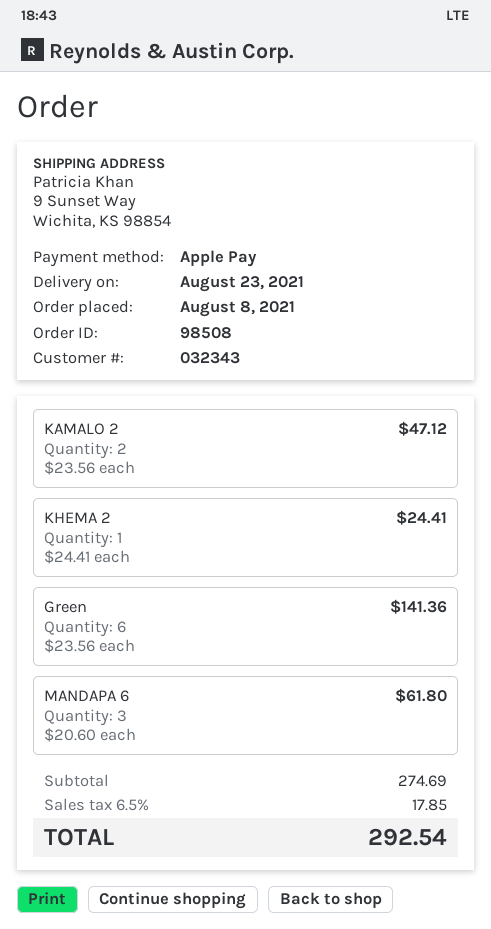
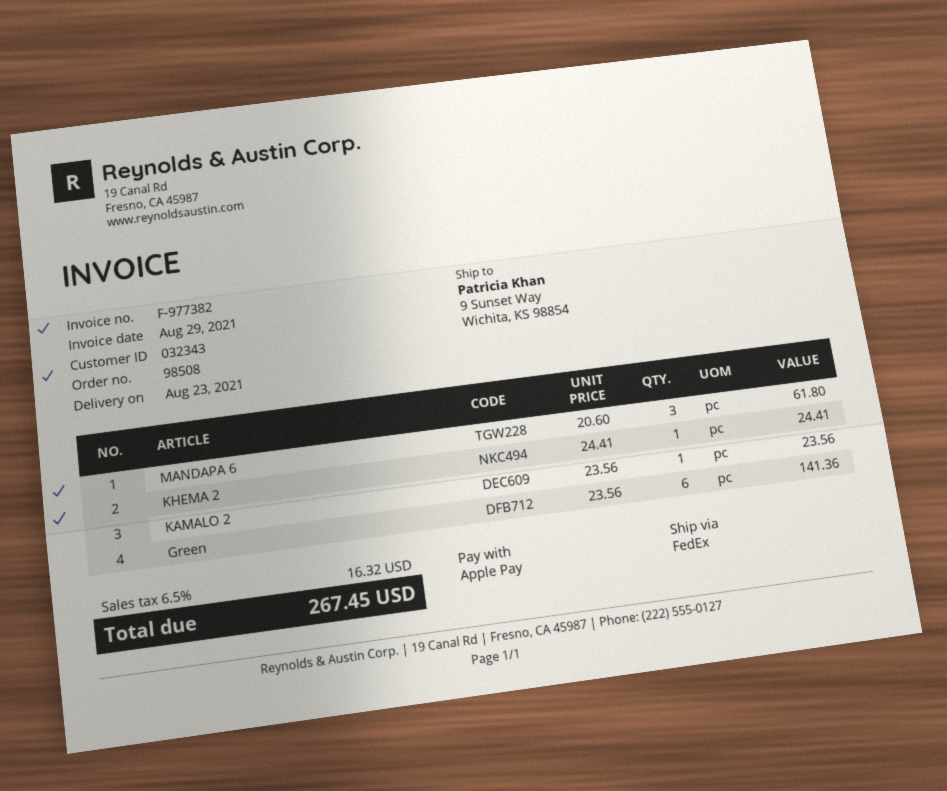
KAMALO 2: 2 x 23.56 = 47.12 -> 1 x 23.56 = 23.56
tax: 6.5% = 17.85 -> 6.5% = 16.32
total: 292.54 -> 267.45

